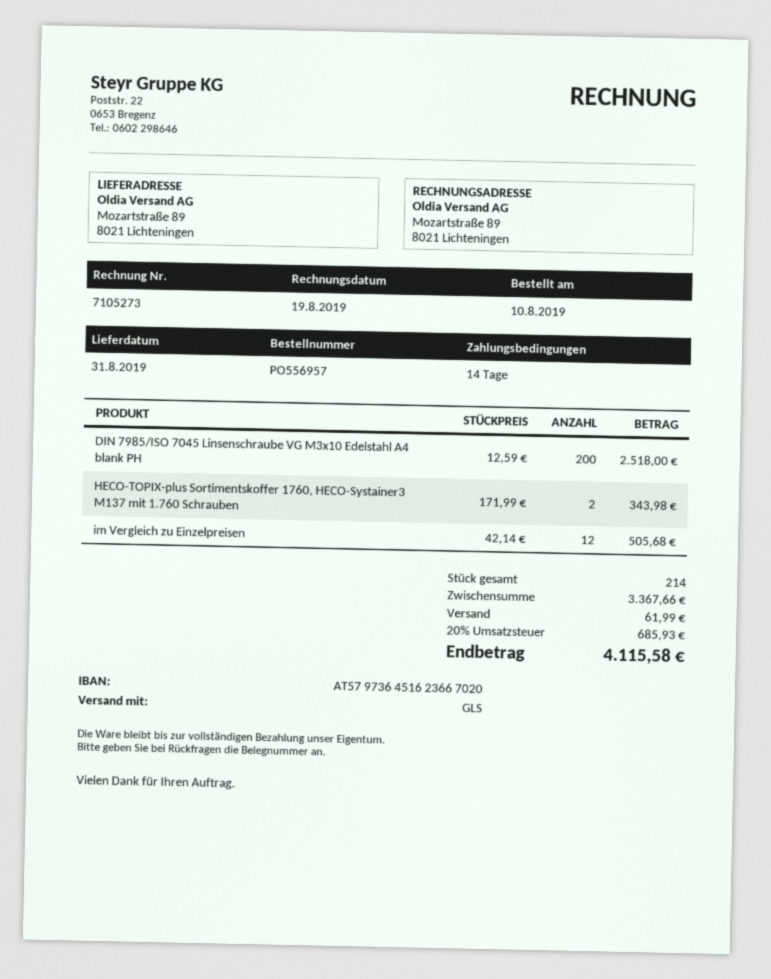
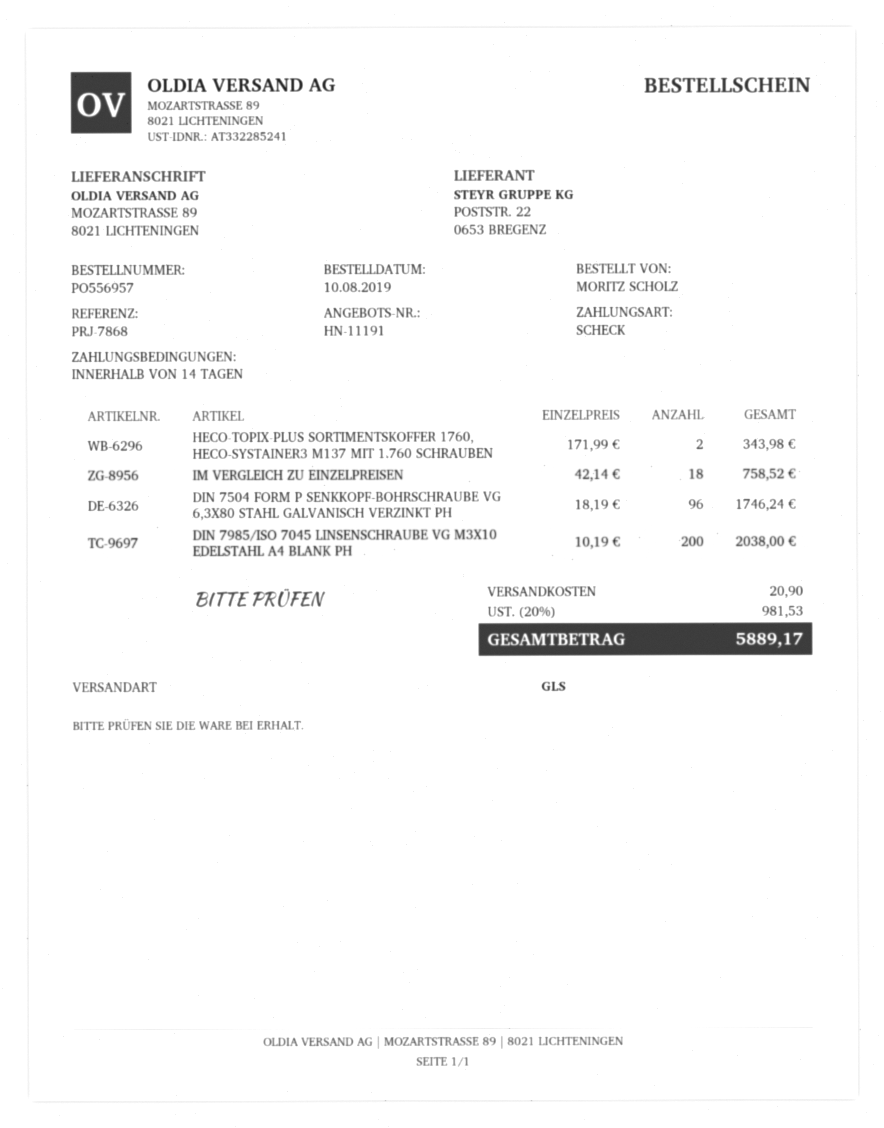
DIN 7985/ISO 7045 Linsenschraube VG M3x10 Edelstahl A4 blank PH: 200 x 12.59 = 2518.00 -> 200 x 10.19 = 2038.00
im Vergleich zu Einzelpreisen: 12 x 42.14 = 505.68 -> 18 x 42.14 = 758.52
DIN 7504 FORM P SENKKOPF-BOHRSCHRAUBE VG 6,3X80 STAHL GALVANISCH VERZINKT PH: none -> 96 x 18.19 = 1746.24
shipping: 61.99 -> 20.90
tax: 20% = 685.93 -> 20% = 981.53
total: 4115.58 -> 5889.17

